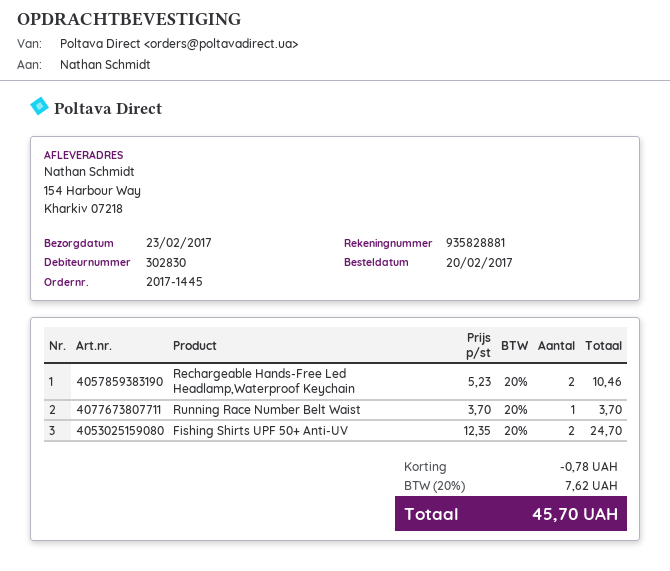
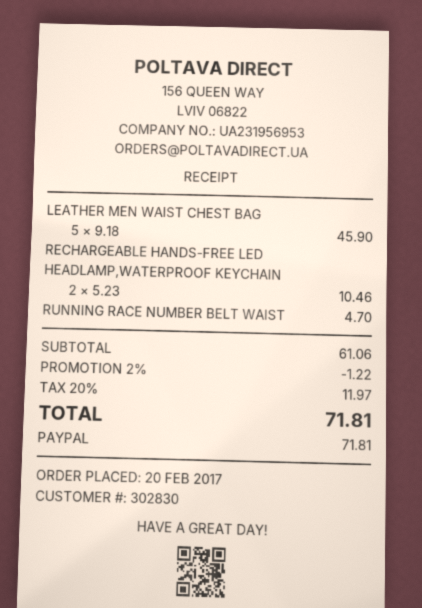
Running Race Number Belt Waist: 1 x 3.70 = 3.70 -> 1 x 4.70 = 4.70
Fishing Shirts UPF 50+ Anti-UV: 2 x 12.35 = 24.70 -> none
LEATHER MEN WAIST CHEST BAG: none -> 5 x 9.18 = 45.90
discount: 0.78 -> 1.22
tax: 20% = 7.62 -> 20% = 11.97
total: 45.70 -> 71.81

